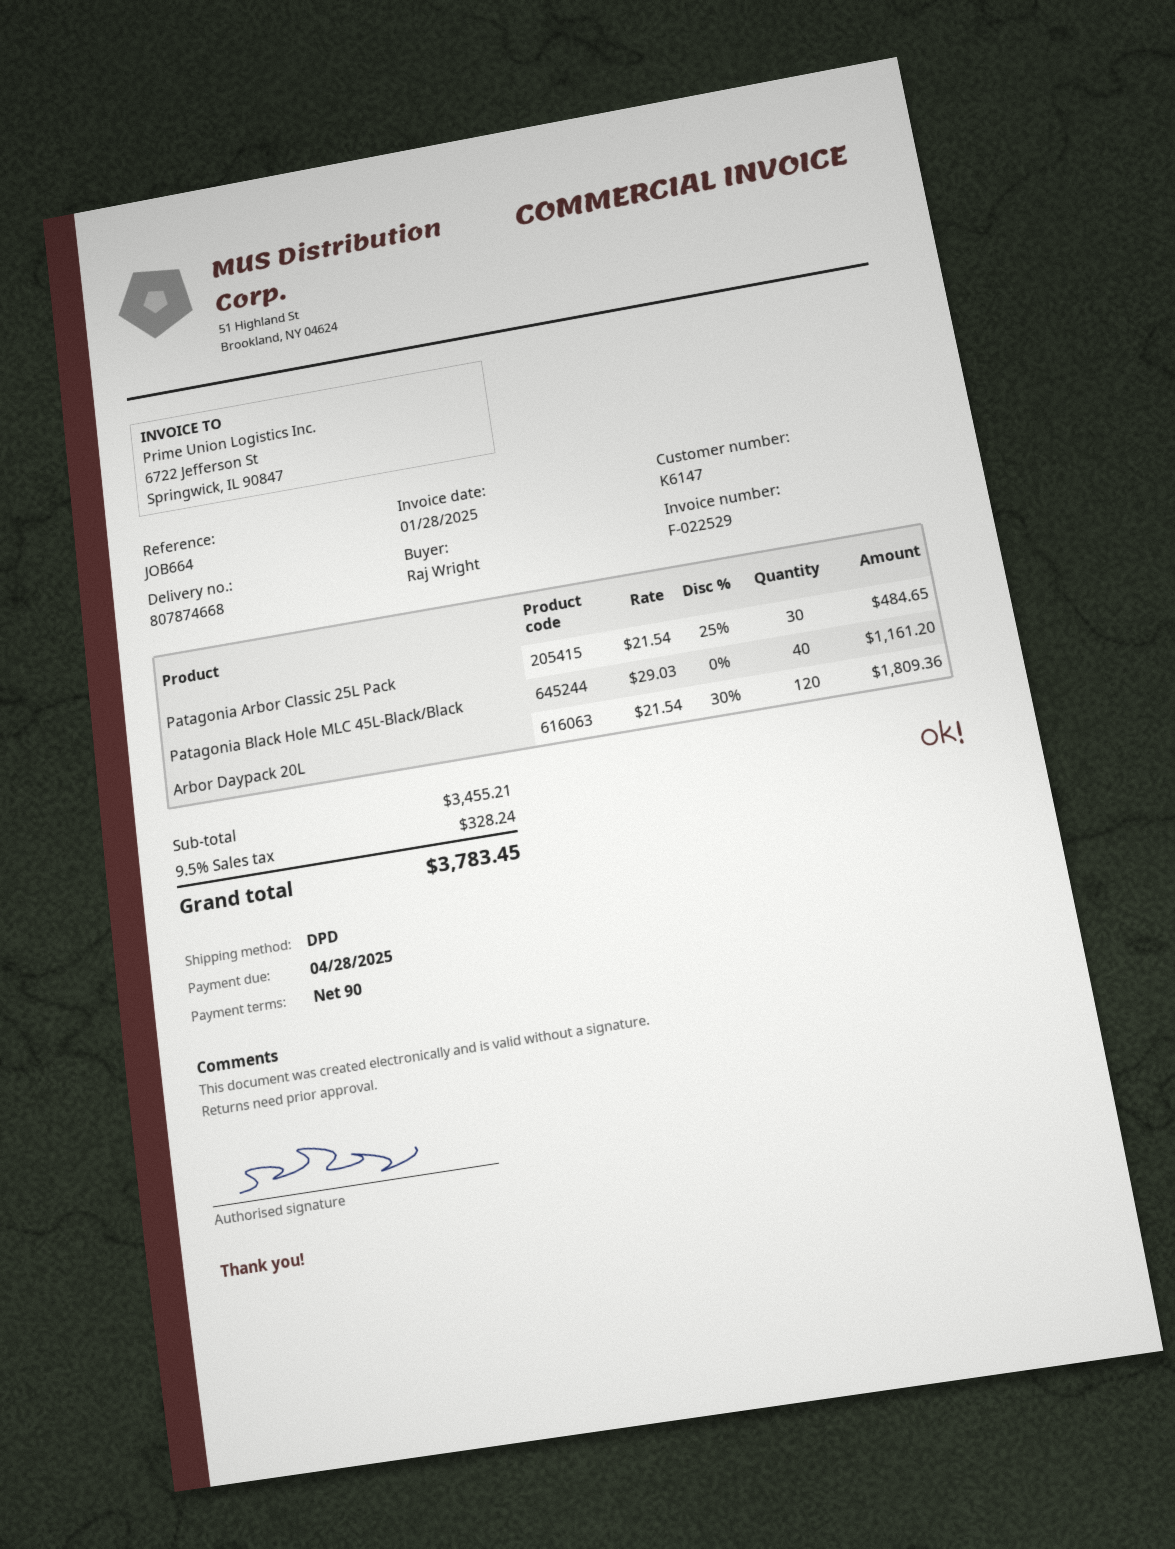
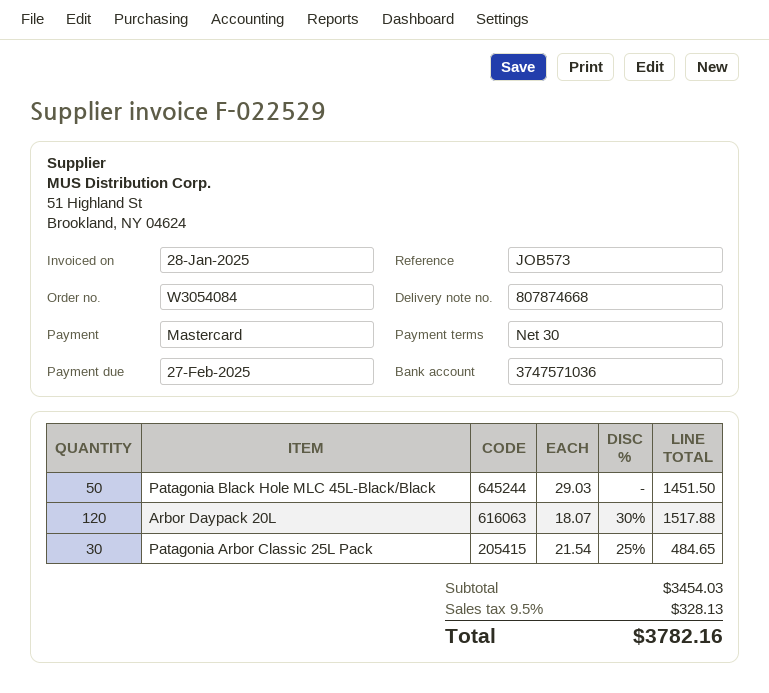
payment terms: 90 days -> 30 days
due date: 2025-04-28 -> 2025-02-27
reference: JOB664 -> JOB573
Patagonia Black Hole MLC 45L-Black/Black: 40 x 29.03 = 1161.20 -> 50 x 29.03 = 1451.50
Arbor Daypack 20L: 120 x 21.54 - 30% = 1809.36 -> 120 x 18.07 - 30% = 1517.88
subtotal: 3455.21 -> 3454.03
tax: 9.5% = 328.24 -> 9.5% = 328.13
total: 3783.45 -> 3782.16

